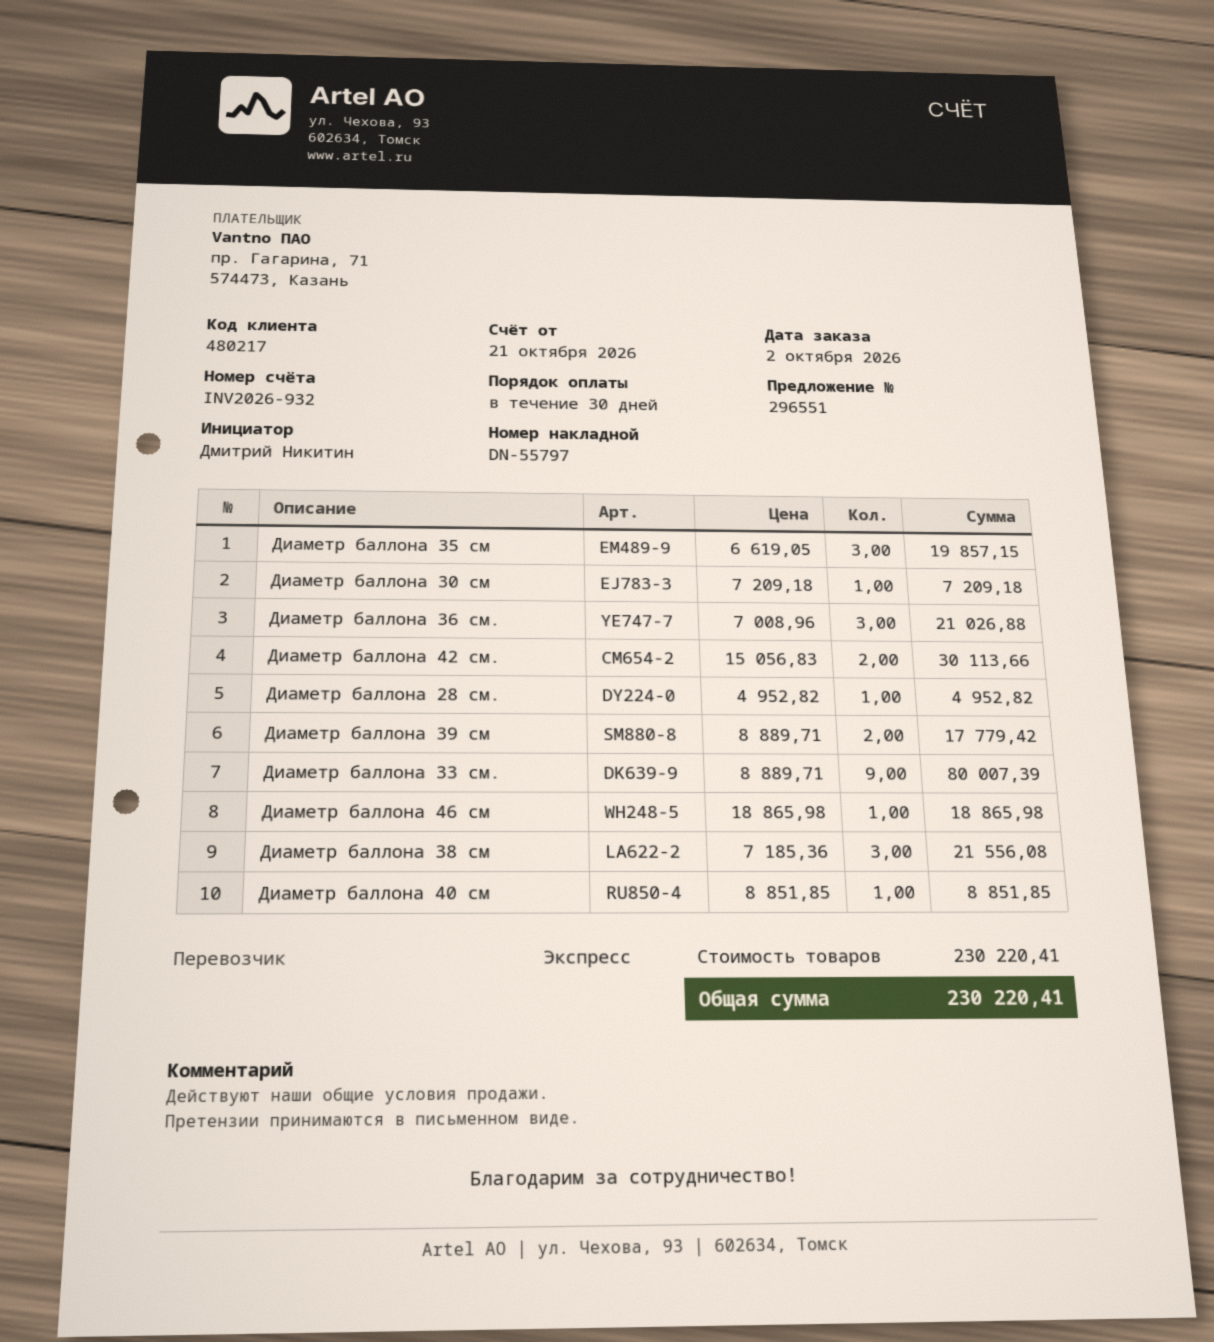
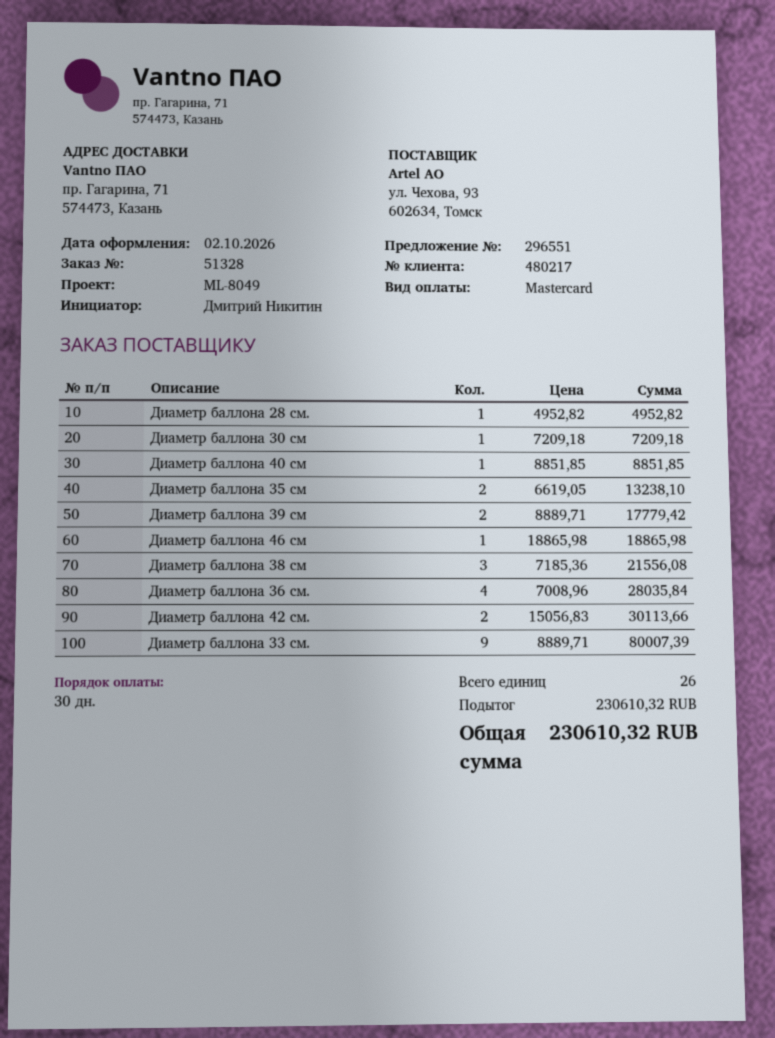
Диаметр баллона 35 см: 3 x 6619.05 = 19857.15 -> 2 x 6619.05 = 13238.10
Диаметр баллона 36 см.: 3 x 7008.96 = 21026.88 -> 4 x 7008.96 = 28035.84
subtotal: 230220.41 -> 230610.32
total: 230220.41 -> 230610.32

